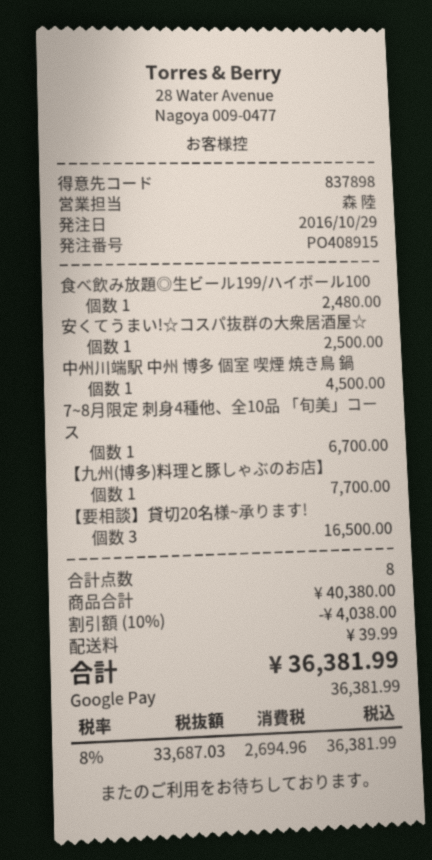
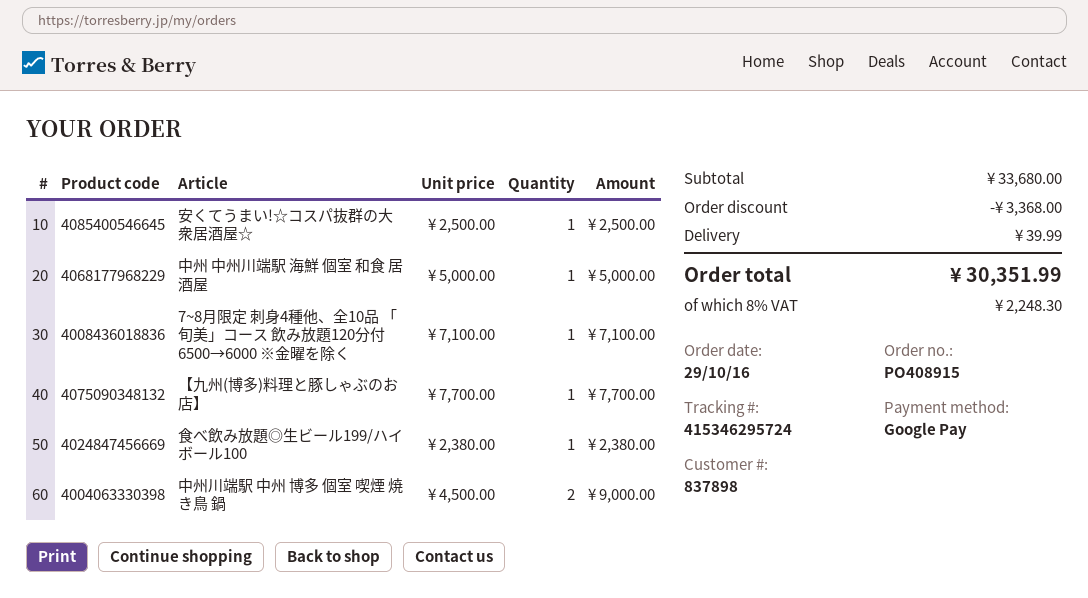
食べ飲み放題◎生ビール199/ハイボール100: 1 for 2480.00 -> 1 for 2380.00
中州川端駅 中州 博多 個室 喫煙 焼き鳥 鍋: 1 for 4500.00 -> 2 for 9000.00
7~8月限定 刺身4種他、全10品 「旬美」コース: 1 for 6700.00 -> 1 for 7100.00
【要相談】貸切20名様~承ります!: 3 for 16500.00 -> none
中州 中州川端駅 海鮮 個室 和食 居酒屋: none -> 1 for 5000.00
subtotal: 40380.00 -> 33680.00
discount: 4038.00 -> 3368.00
tax: 8% = 2694.96 -> 8% = 2248.30
total: 36381.99 -> 30351.99

